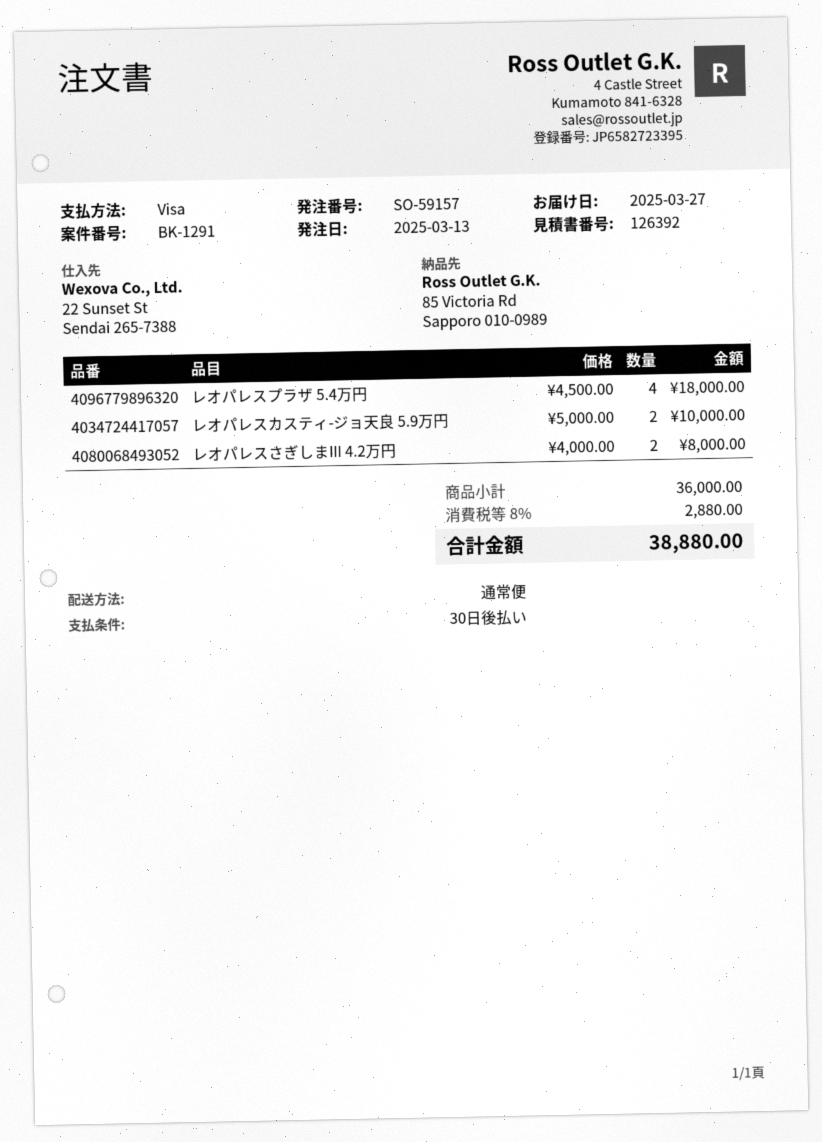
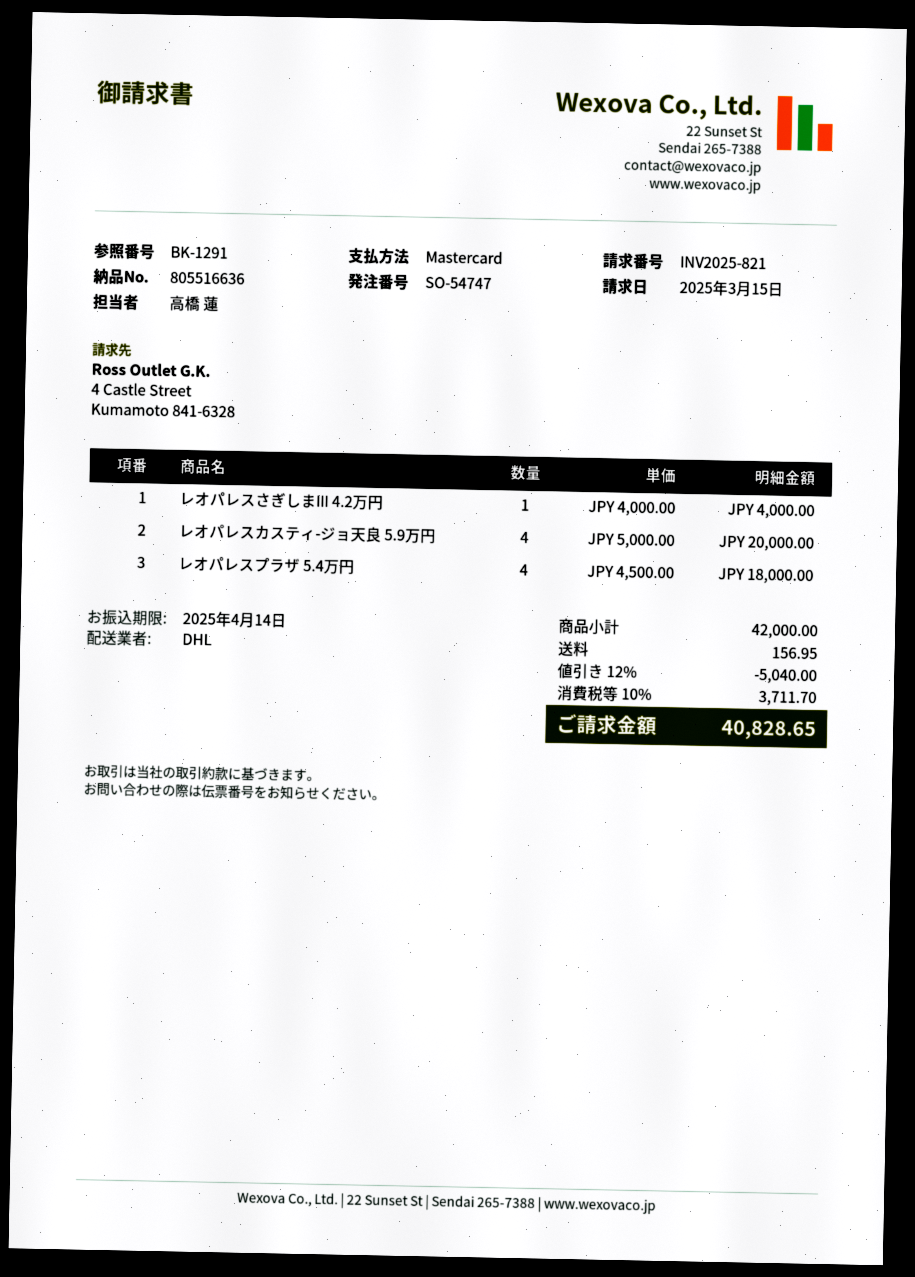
order number: SO-59157 -> SO-54747
payment method: Visa -> Mastercard
shipping method: standard -> DHL
レオパレスカスティ-ジョ天良 5.9万円: 2 x 5000.00 = 10000.00 -> 4 x 5000.00 = 20000.00
レオパレスさぎしまIII 4.2万円: 2 x 4000.00 = 8000.00 -> 1 x 4000.00 = 4000.00
subtotal: 36000.00 -> 42000.00
discount: none -> 12% = 5040.00
shipping: none -> 156.95
tax: 8% = 2880.00 -> 10% = 3711.70
total: 38880.00 -> 40828.65

